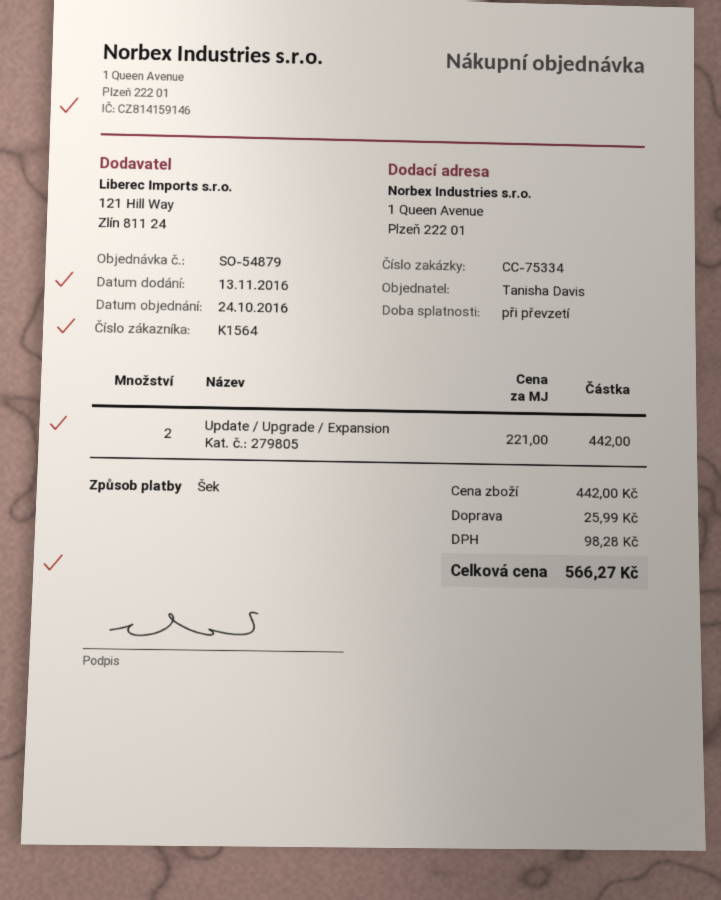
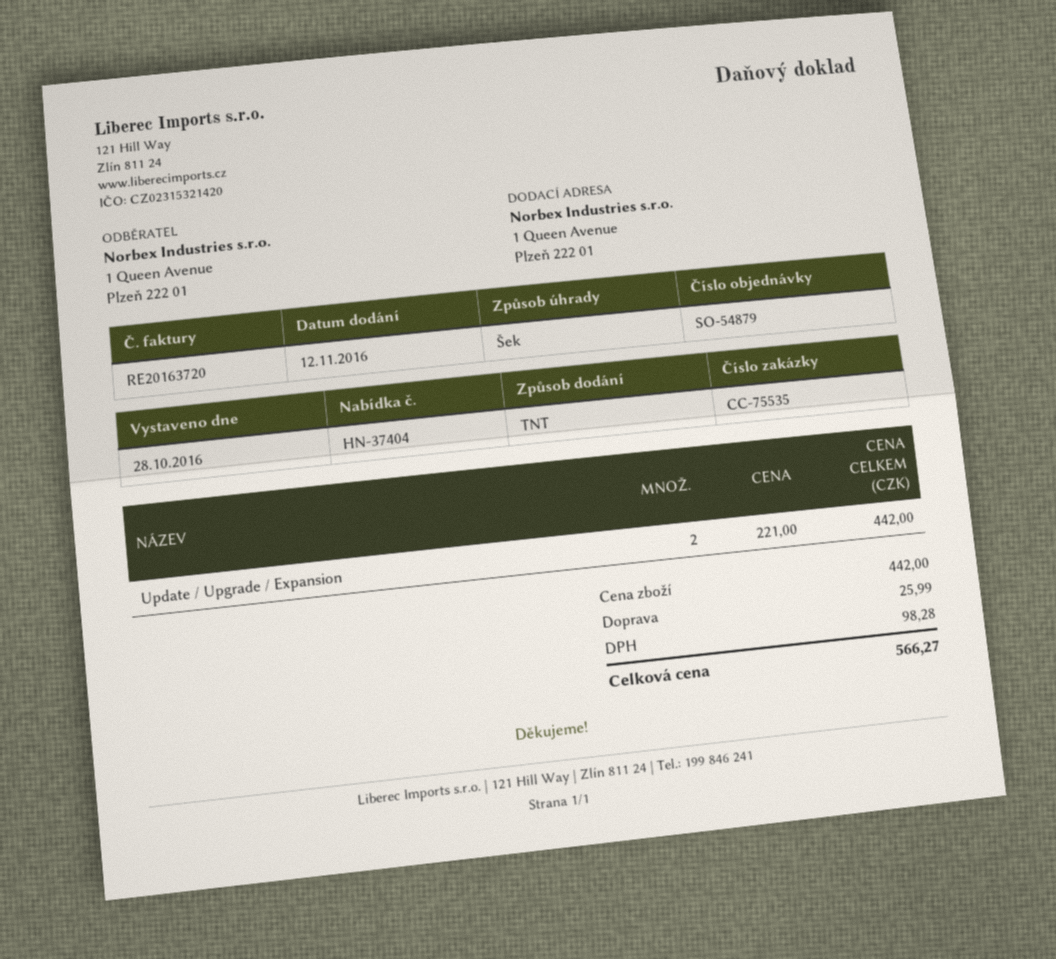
delivery date: 2016-11-13 -> 2016-11-12
reference: CC-75334 -> CC-75535

